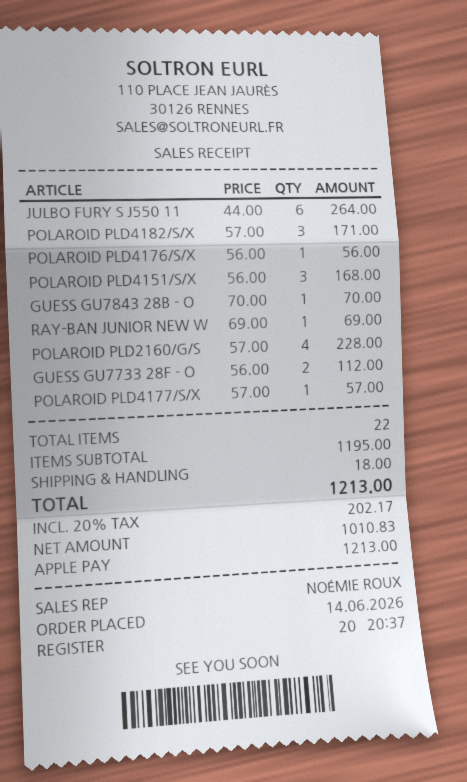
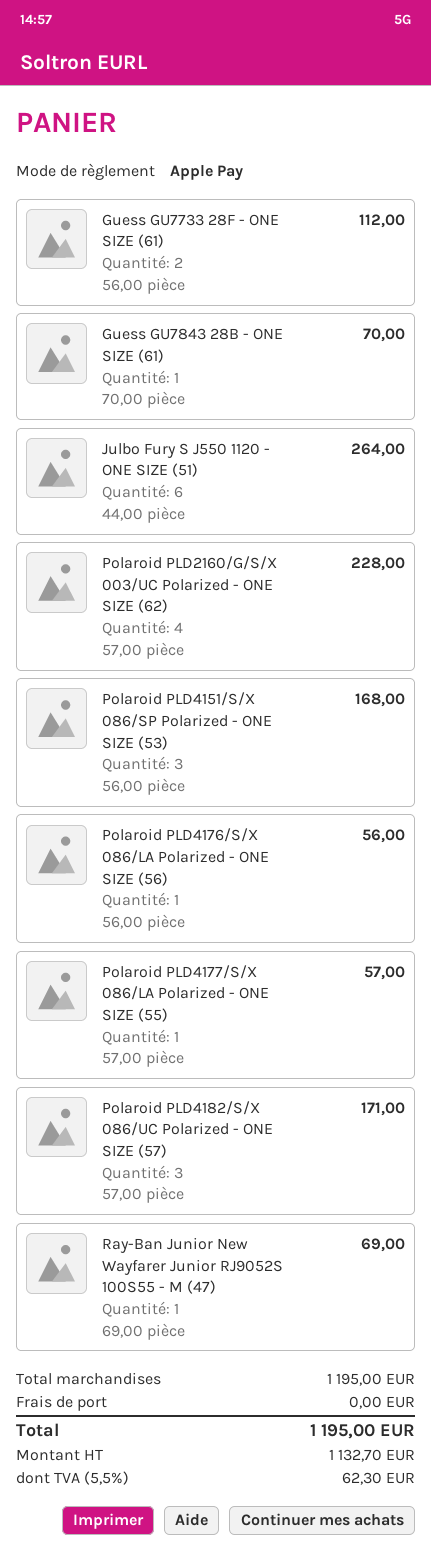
shipping: 18.00 -> 0.00
net: 1010.83 -> 1132.70
tax: 20% = 202.17 -> 5.5% = 62.30
total: 1213.00 -> 1195.00

